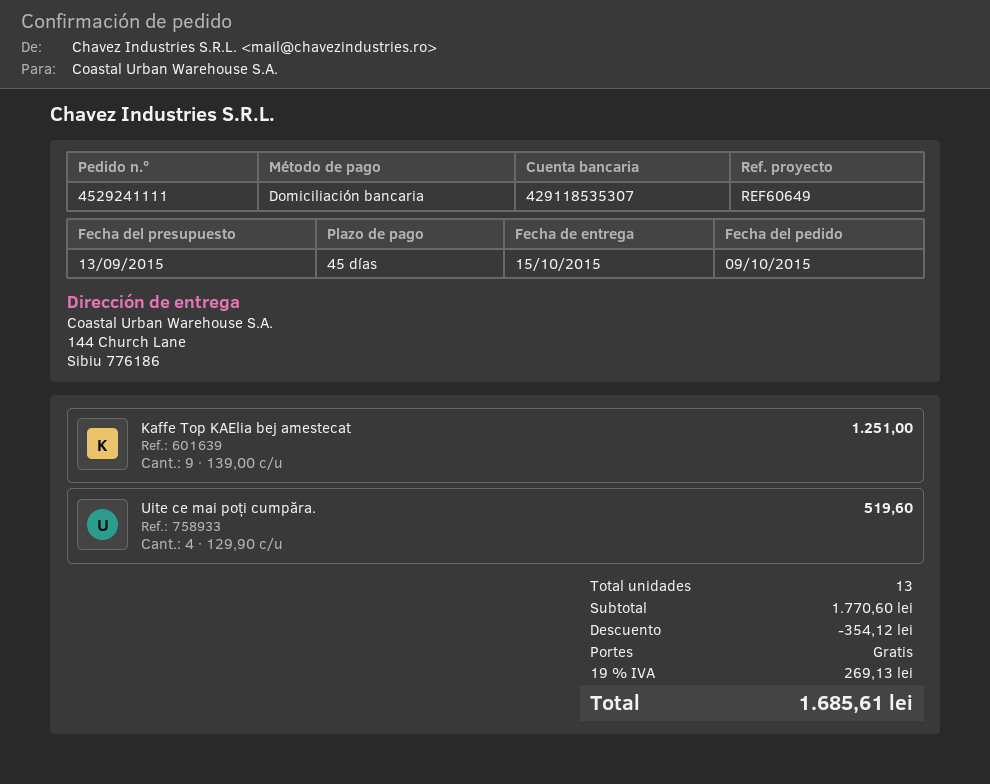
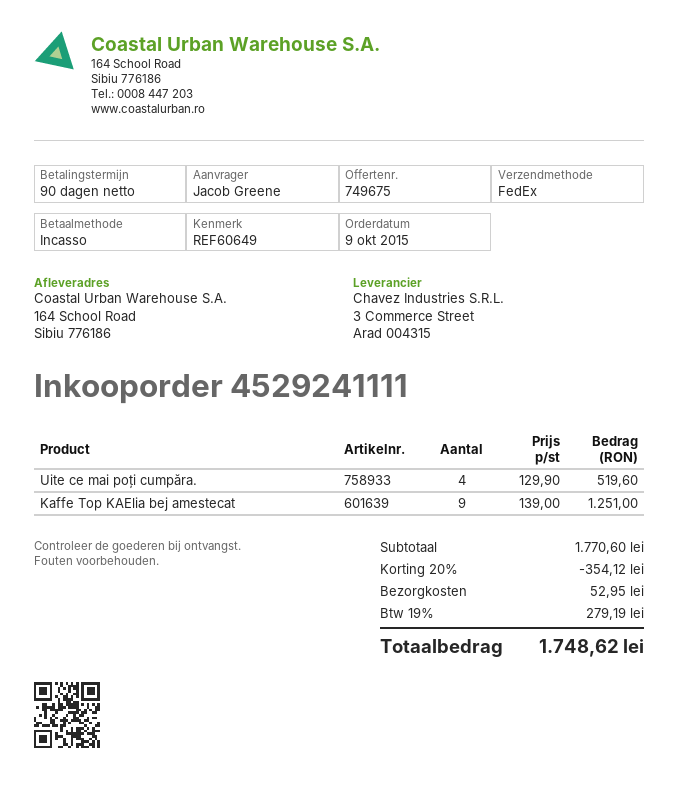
payment terms: 45 days -> 90 days
ship to: 144 Church Lane, Sibiu 776186 -> 164 School Road, Sibiu 776186
shipping: 0.00 -> 52.95
tax: 19% = 269.13 -> 19% = 279.19
total: 1685.61 -> 1748.62

